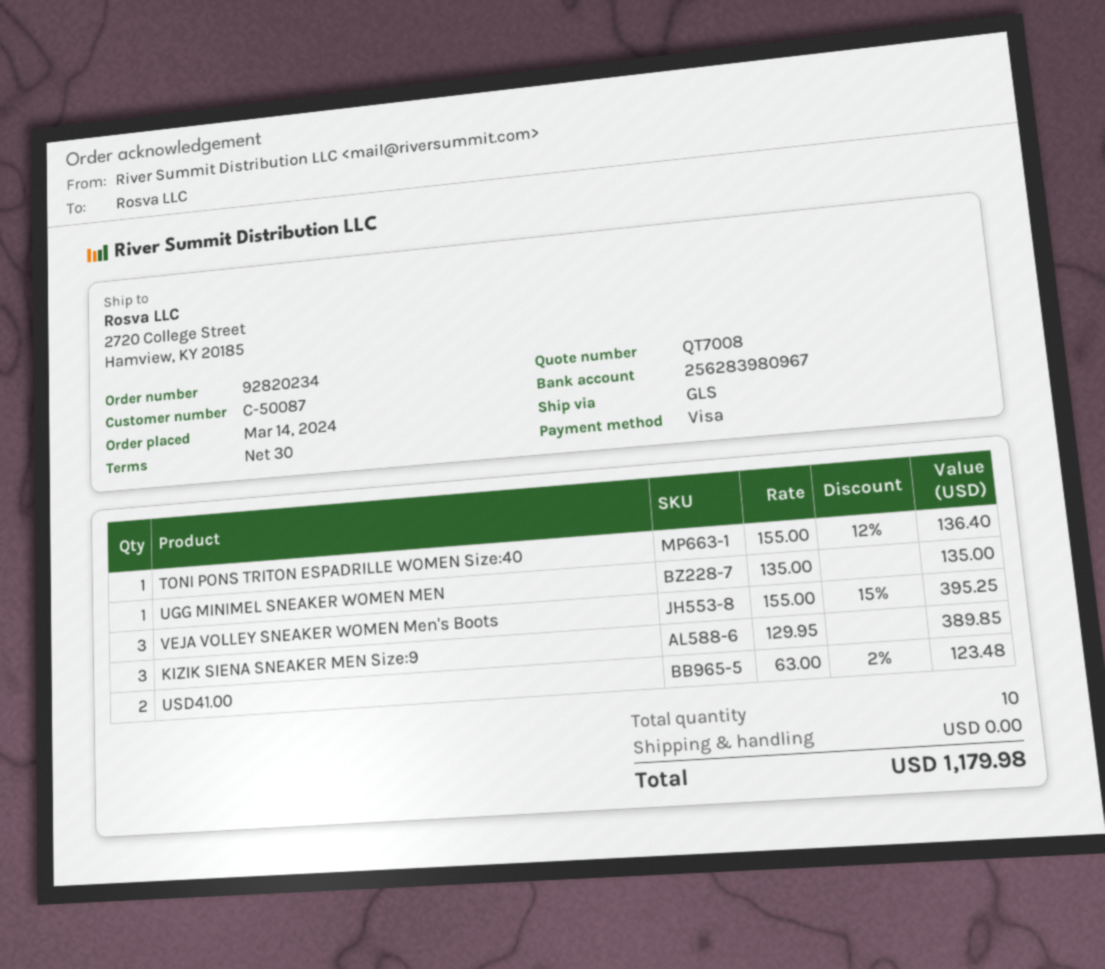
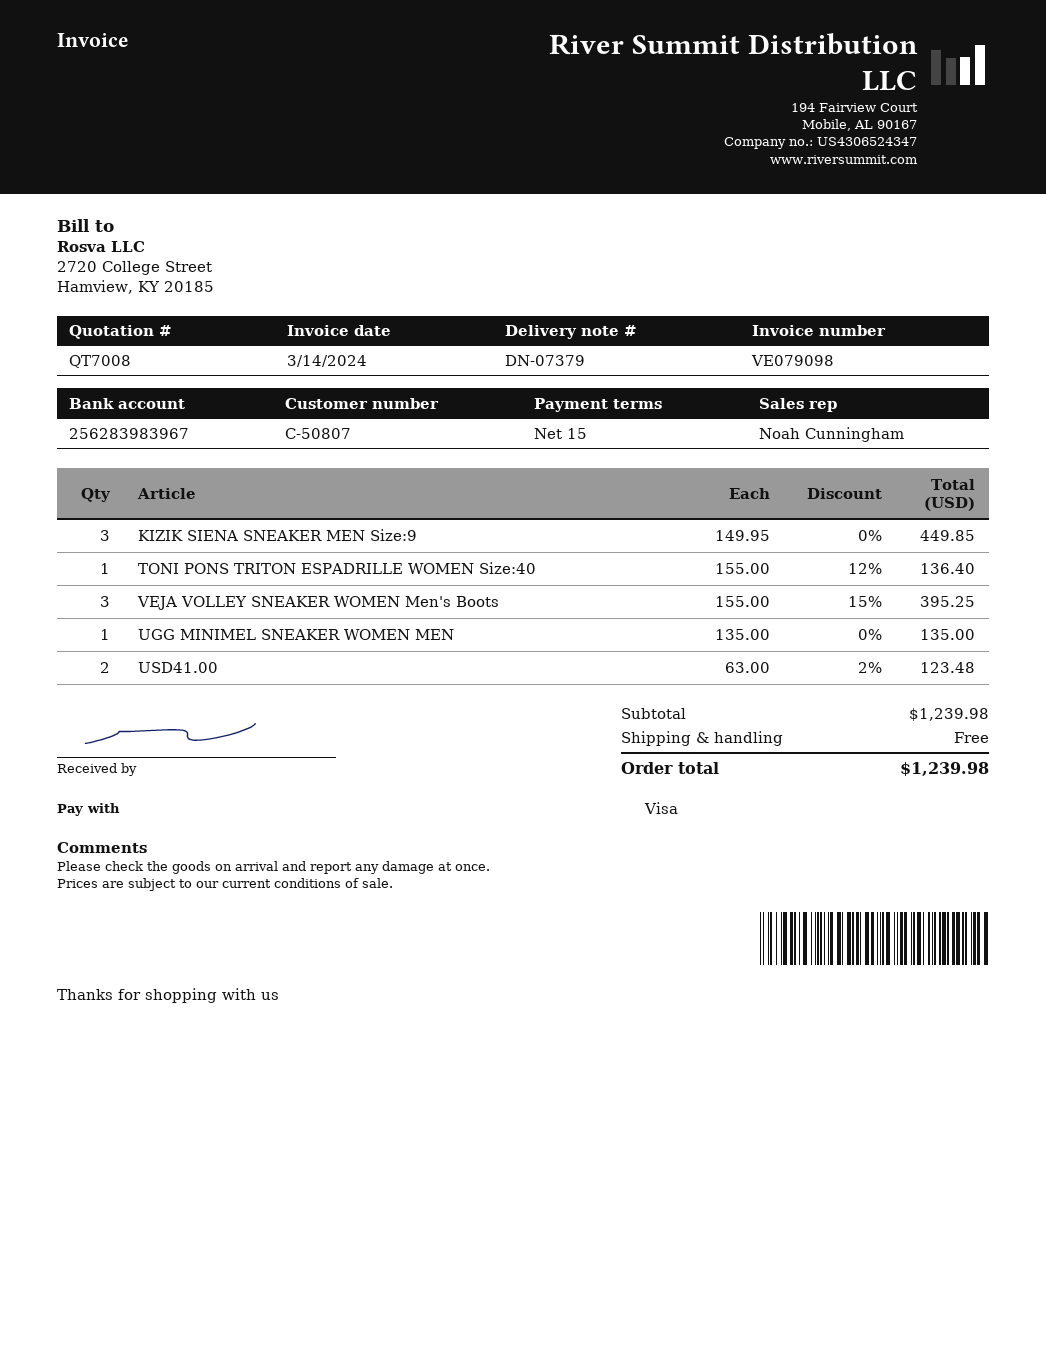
payment terms: 30 days -> 15 days
customer number: C-50087 -> C-50807
bank account: 256283980967 -> 256283983967
KIZIK SIENA SNEAKER MEN Size:9: 3 x 129.95 = 389.85 -> 3 x 149.95 = 449.85
total: 1179.98 -> 1239.98

